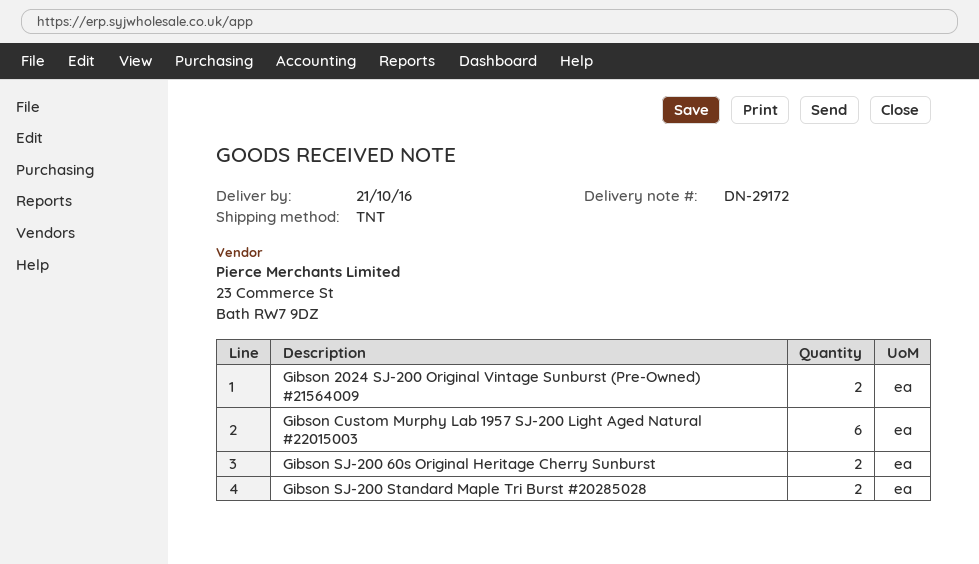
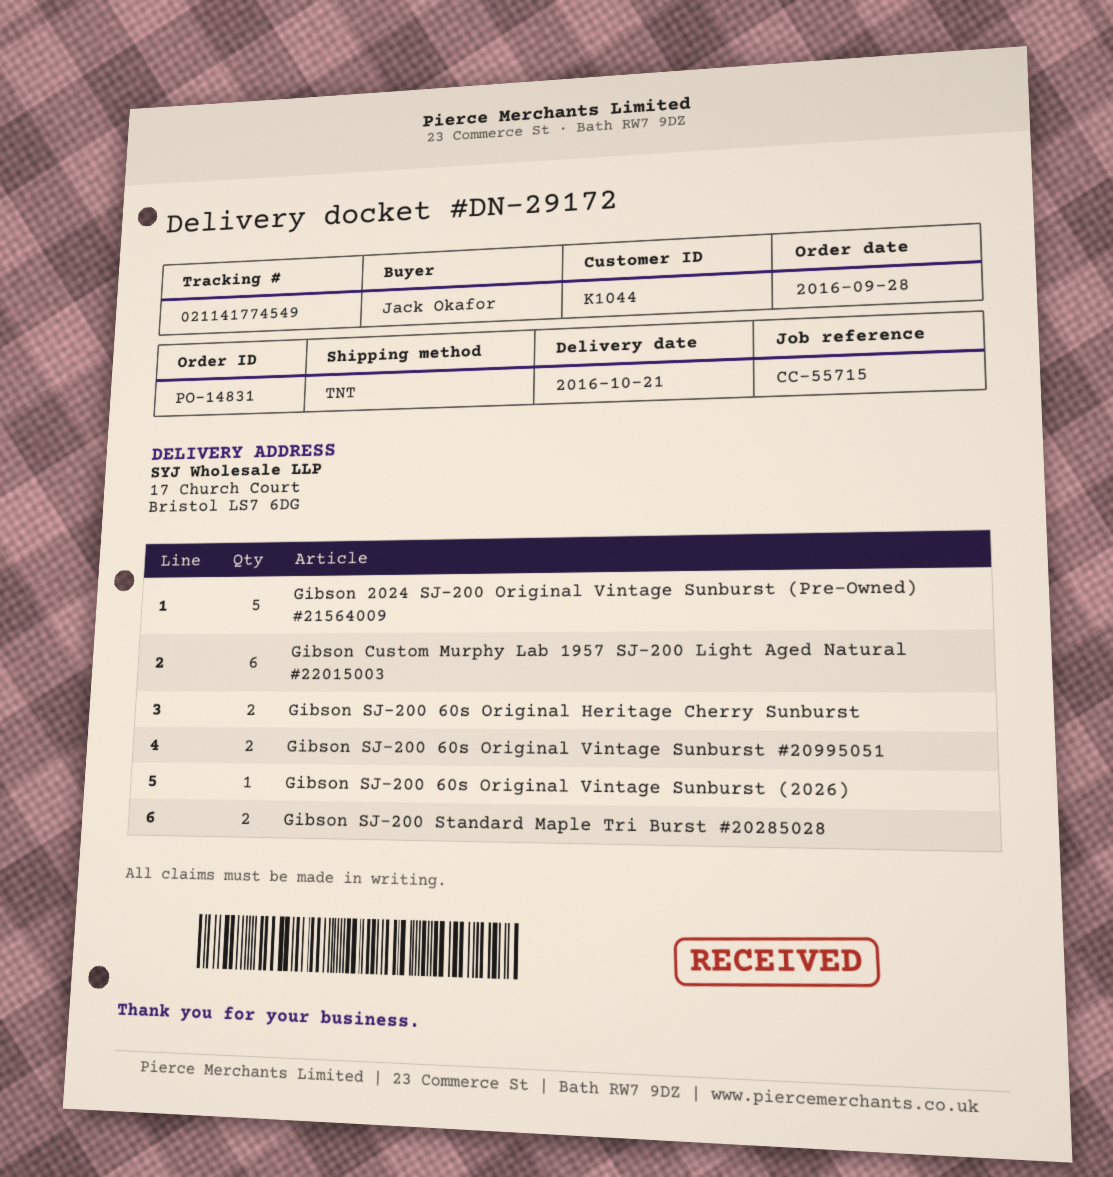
Gibson 2024 SJ-200 Original Vintage Sunburst (Pre-Owned) #21564009: 2 -> 5
Gibson SJ-200 60s Original Vintage Sunburst #20995051: none -> 2
Gibson SJ-200 60s Original Vintage Sunburst (2026): none -> 1

